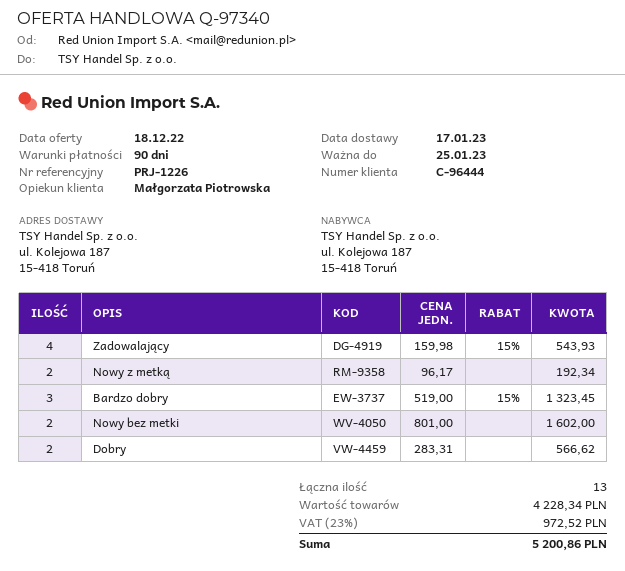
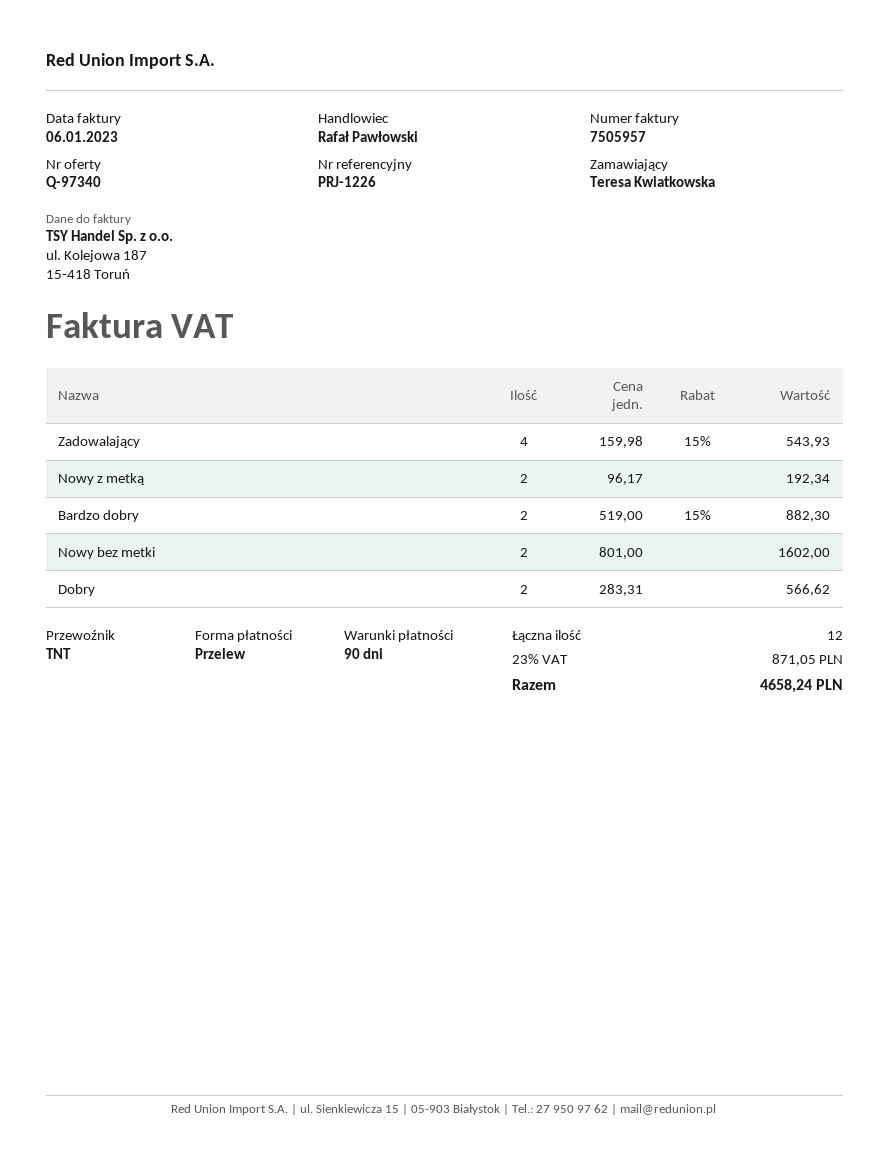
sales rep: Małgorzata Piotrowska -> Rafał Pawłowski
Bardzo dobry: 3 x 519.00 - 15% = 1323.45 -> 2 x 519.00 - 15% = 882.30
total quantity: 13 -> 12
tax: 23% = 972.52 -> 23% = 871.05
total: 5200.86 -> 4658.24

